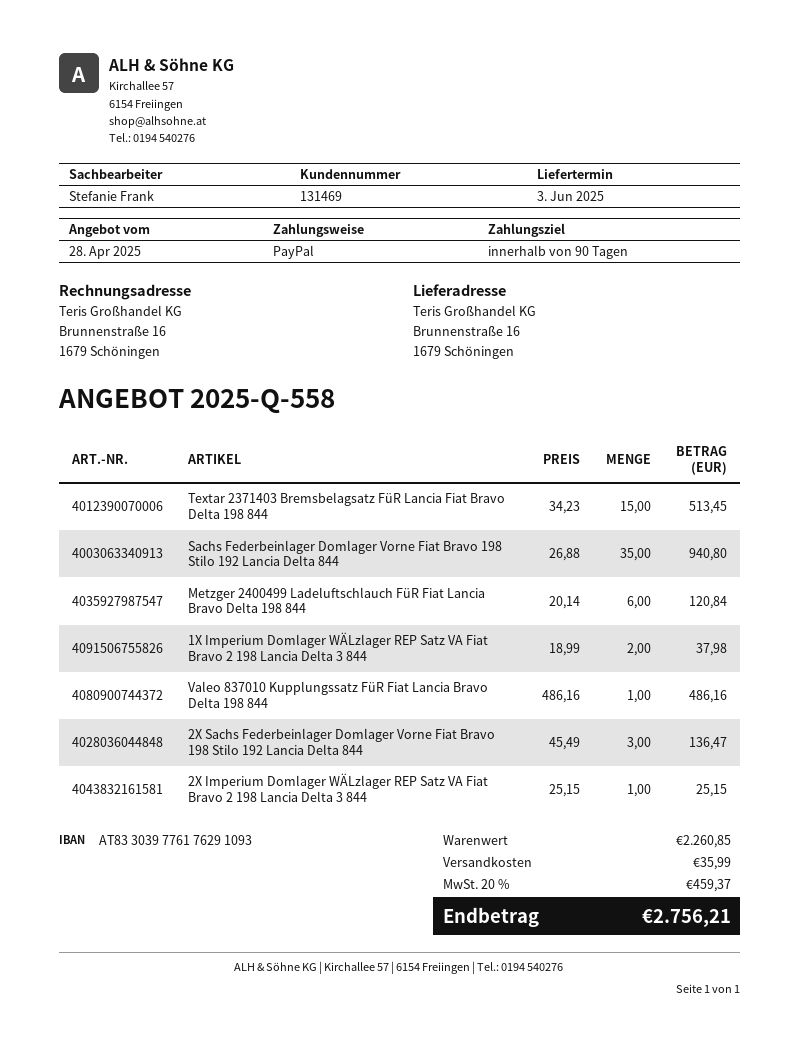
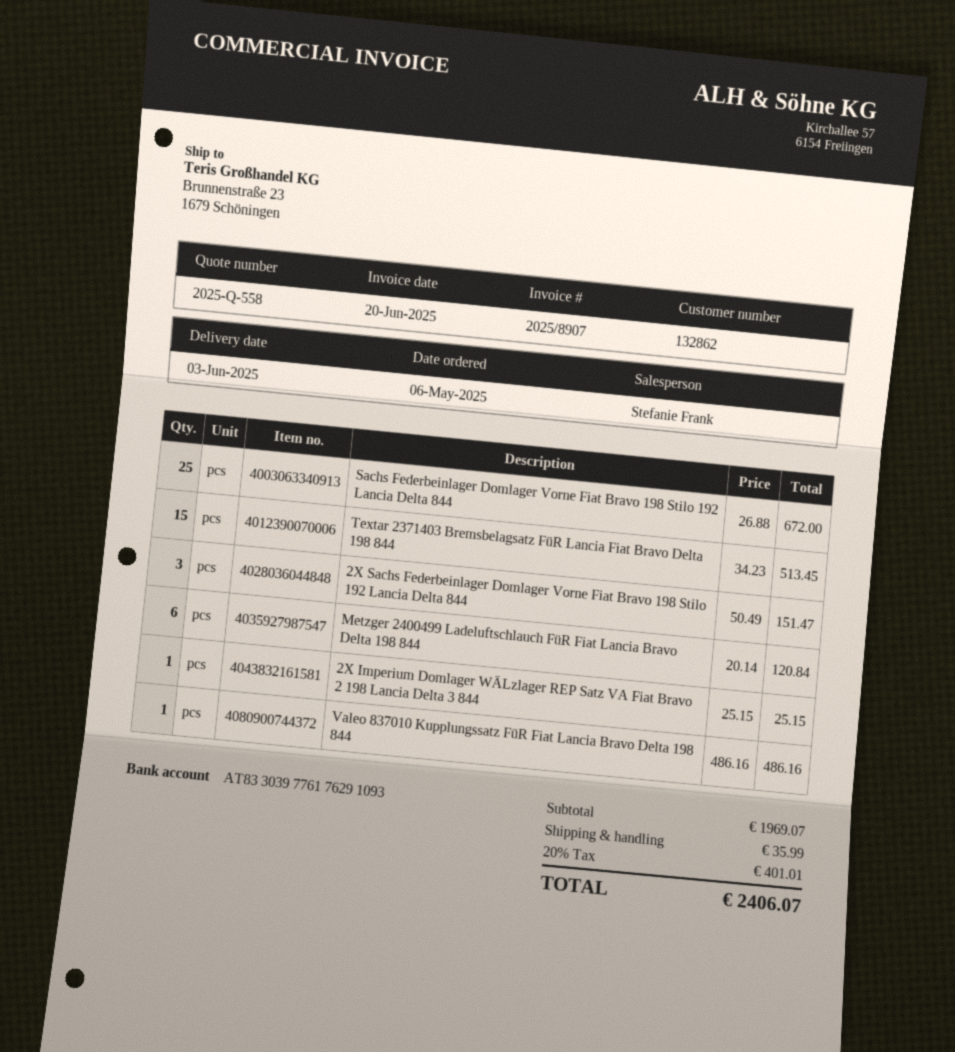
customer number: 131469 -> 132862
ship to: Brunnenstraße 16, 1679 Schöningen -> Brunnenstraße 23, 1679 Schöningen
Sachs Federbeinlager Domlager Vorne Fiat Bravo 198 Stilo 192 Lancia Delta 844: 35 x 26.88 = 940.80 -> 25 x 26.88 = 672.00
1X Imperium Domlager WÄLzlager REP Satz VA Fiat Bravo 2 198 Lancia Delta 3 844: 2 x 18.99 = 37.98 -> none
2X Sachs Federbeinlager Domlager Vorne Fiat Bravo 198 Stilo 192 Lancia Delta 844: 3 x 45.49 = 136.47 -> 3 x 50.49 = 151.47
subtotal: 2260.85 -> 1969.07
tax: 20% = 459.37 -> 20% = 401.01
total: 2756.21 -> 2406.07

